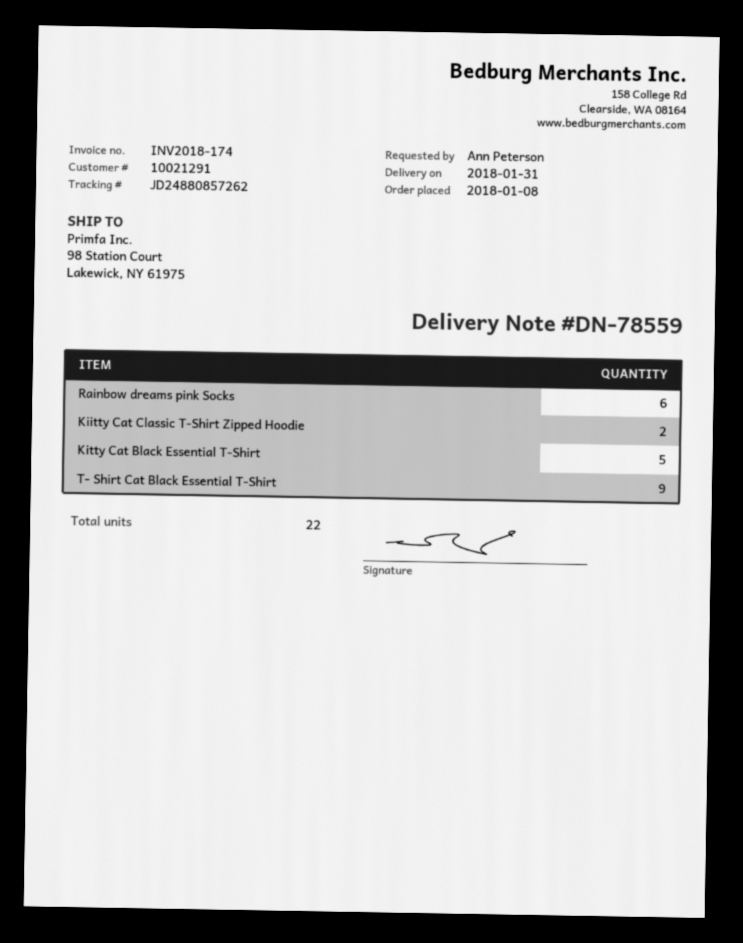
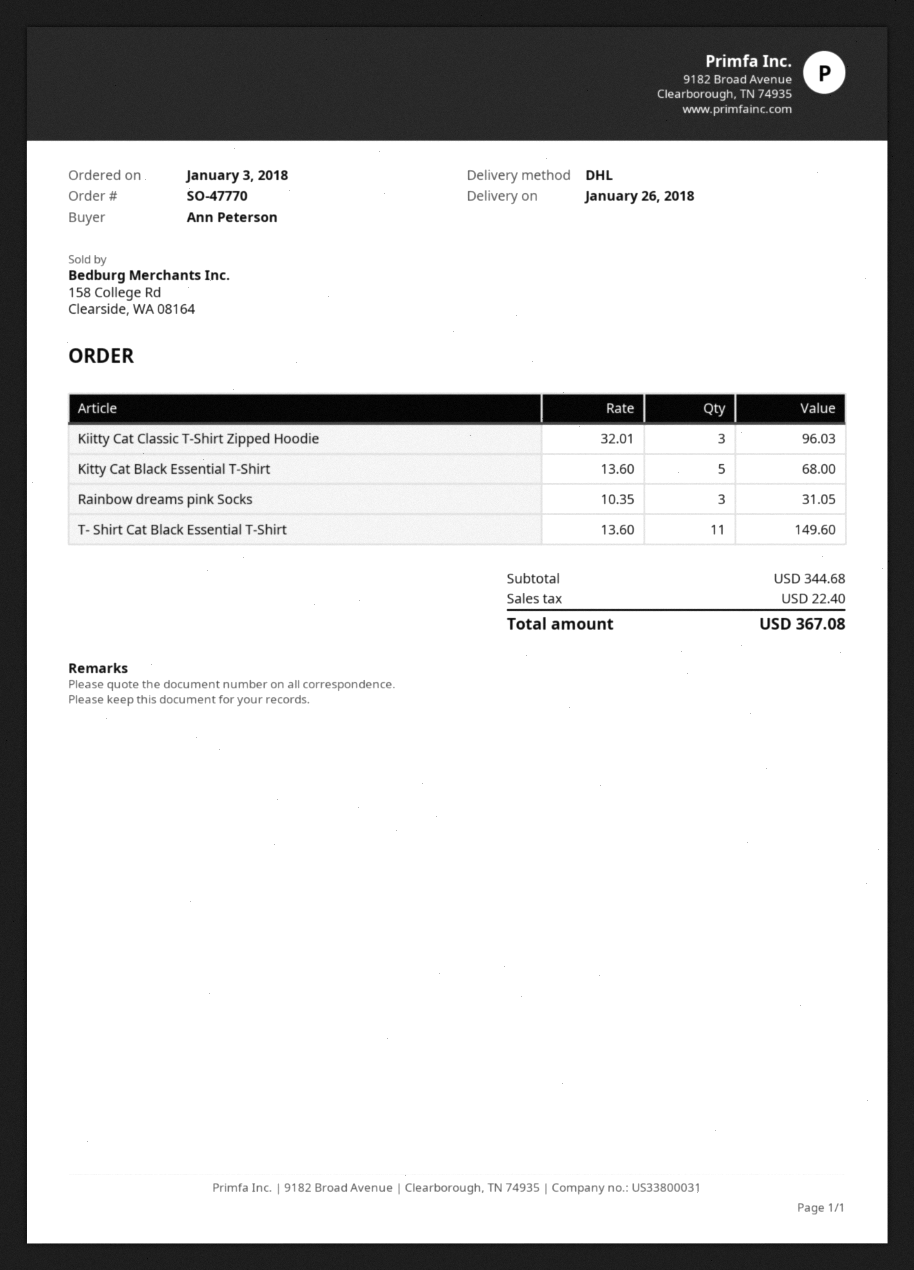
order date: 2018-01-08 -> 2018-01-03
delivery date: 2018-01-31 -> 2018-01-26
Rainbow dreams pink Socks: 6 -> 3
Kiitty Cat Classic T-Shirt Zipped Hoodie: 2 -> 3
T- Shirt Cat Black Essential T-Shirt: 9 -> 11

